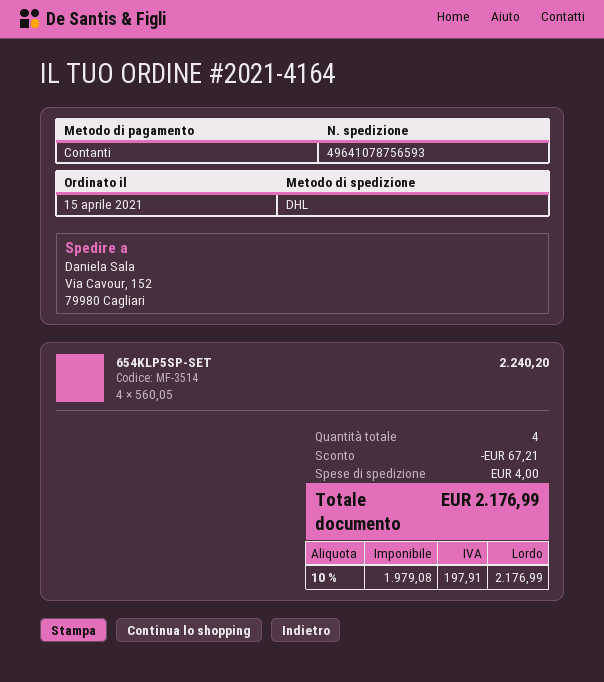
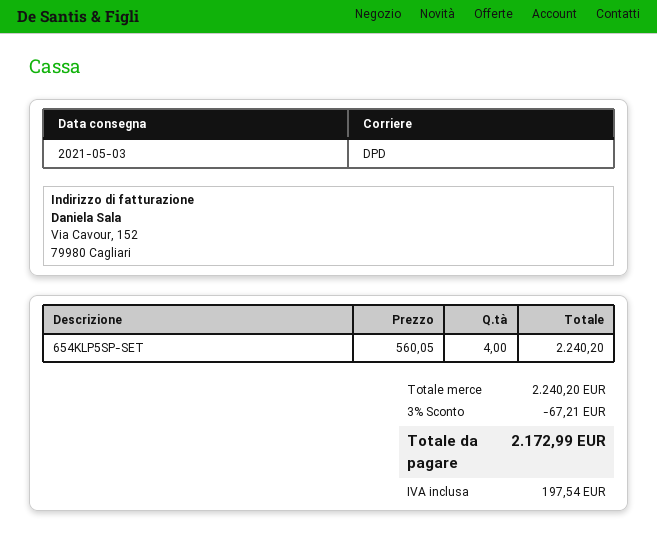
shipping method: DHL -> DPD
shipping: 4.00 -> none
tax: 197.91 -> 197.54
total: 2176.99 -> 2172.99

